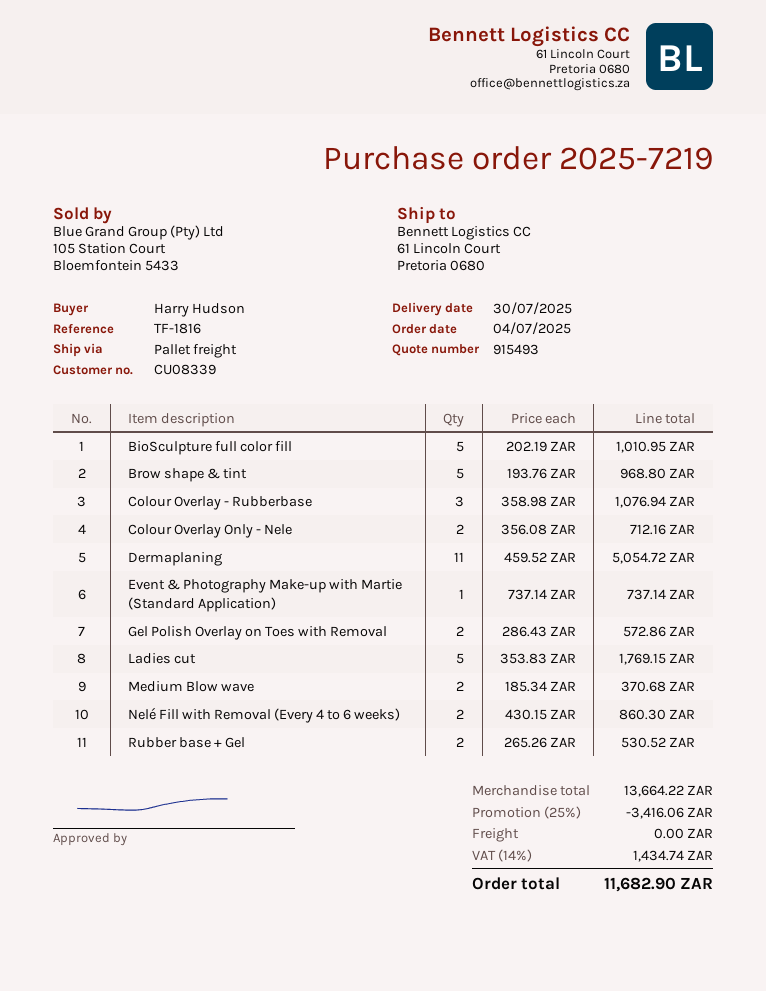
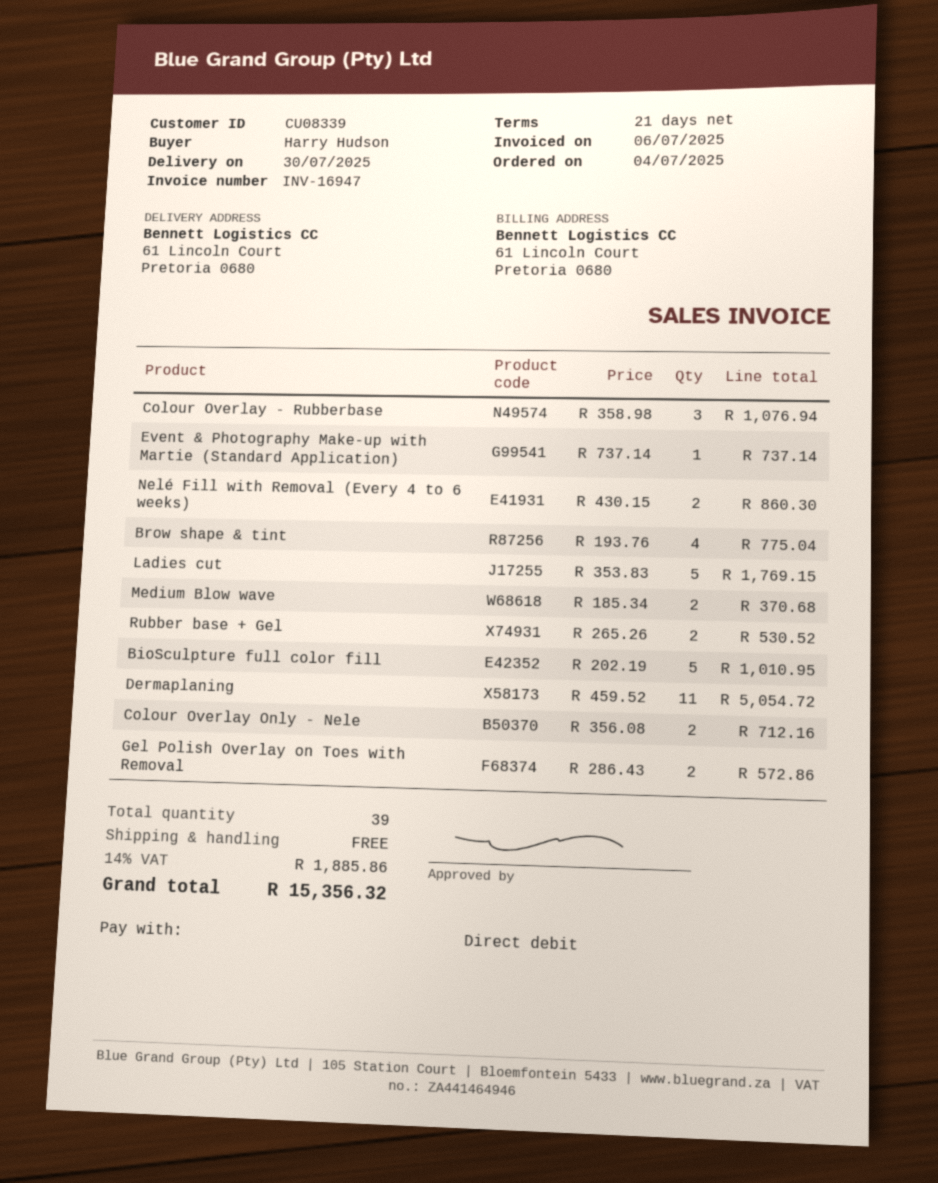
Brow shape & tint: 5 x 193.76 = 968.80 -> 4 x 193.76 = 775.04
discount: 25% = 3416.06 -> none
tax: 14% = 1434.74 -> 14% = 1885.86
total: 11682.90 -> 15356.32

